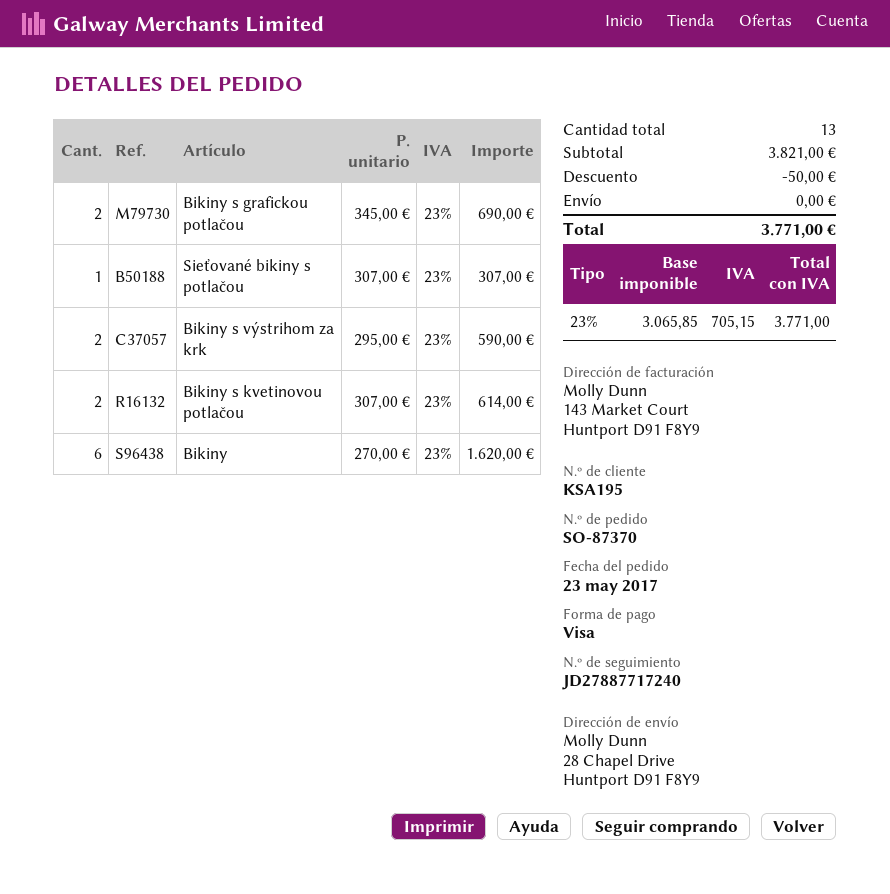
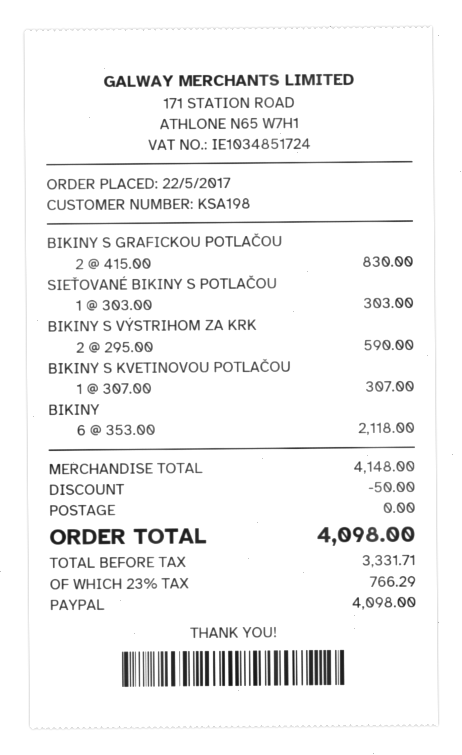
order date: 2017-05-23 -> 2017-05-22
customer number: KSA195 -> KSA198
payment method: Visa -> PayPal
Bikiny s grafickou potlačou: 2 x 345.00 = 690.00 -> 2 x 415.00 = 830.00
Sieťované bikiny s potlačou: 1 x 307.00 = 307.00 -> 1 x 303.00 = 303.00
Bikiny s kvetinovou potlačou: 2 x 307.00 = 614.00 -> 1 x 307.00 = 307.00
Bikiny: 6 x 270.00 = 1620.00 -> 6 x 353.00 = 2118.00
subtotal: 3821.00 -> 4148.00
net: 3065.85 -> 3331.71
tax: 23% = 705.15 -> 23% = 766.29
total: 3771.00 -> 4098.00

